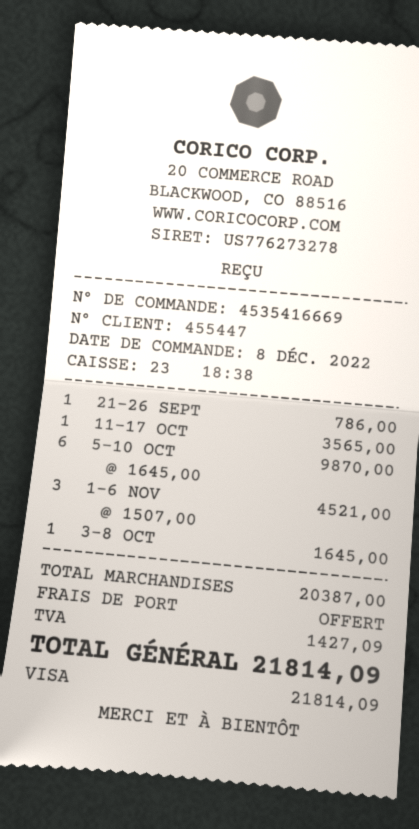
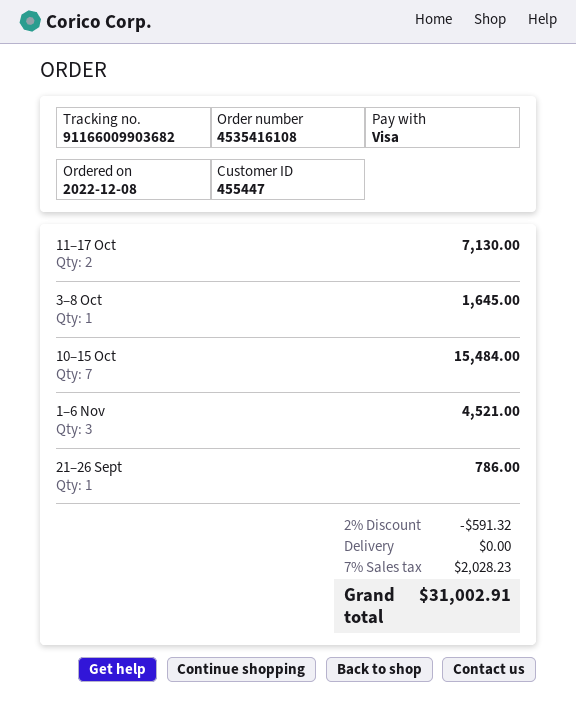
order number: 4535416669 -> 4535416108
11–17 OCT: 1 for 3565.00 -> 2 for 7130.00
5–10 OCT: 6 for 9870.00 -> none
10–15 Oct: none -> 7 for 15484.00
discount: none -> 2% = 591.32
tax: 1427.09 -> 2028.23
total: 21814.09 -> 31002.91

